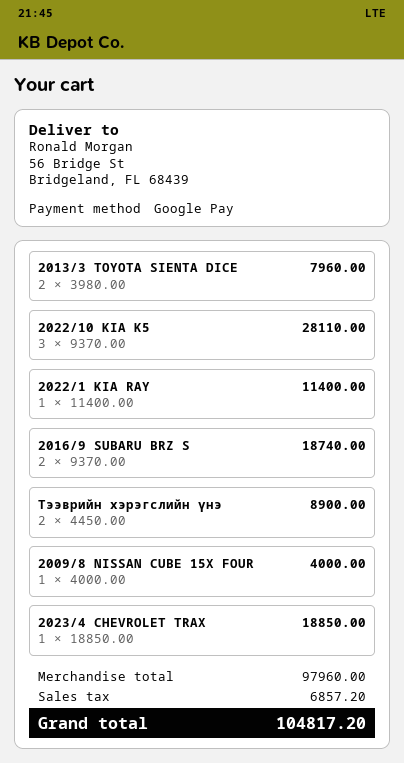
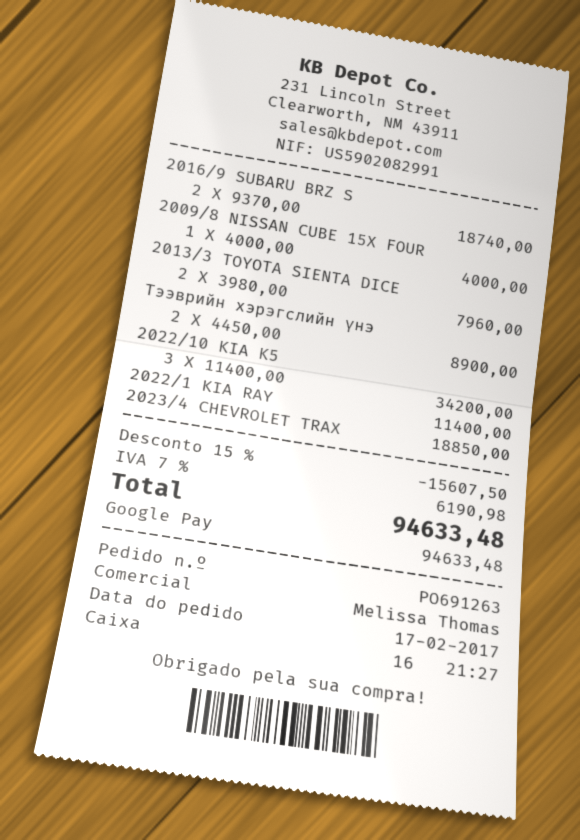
2022/10 KIA K5: 3 x 9370.00 = 28110.00 -> 3 x 11400.00 = 34200.00
discount: none -> 15% = 15607.50
tax: 6857.20 -> 6190.98
total: 104817.20 -> 94633.48

